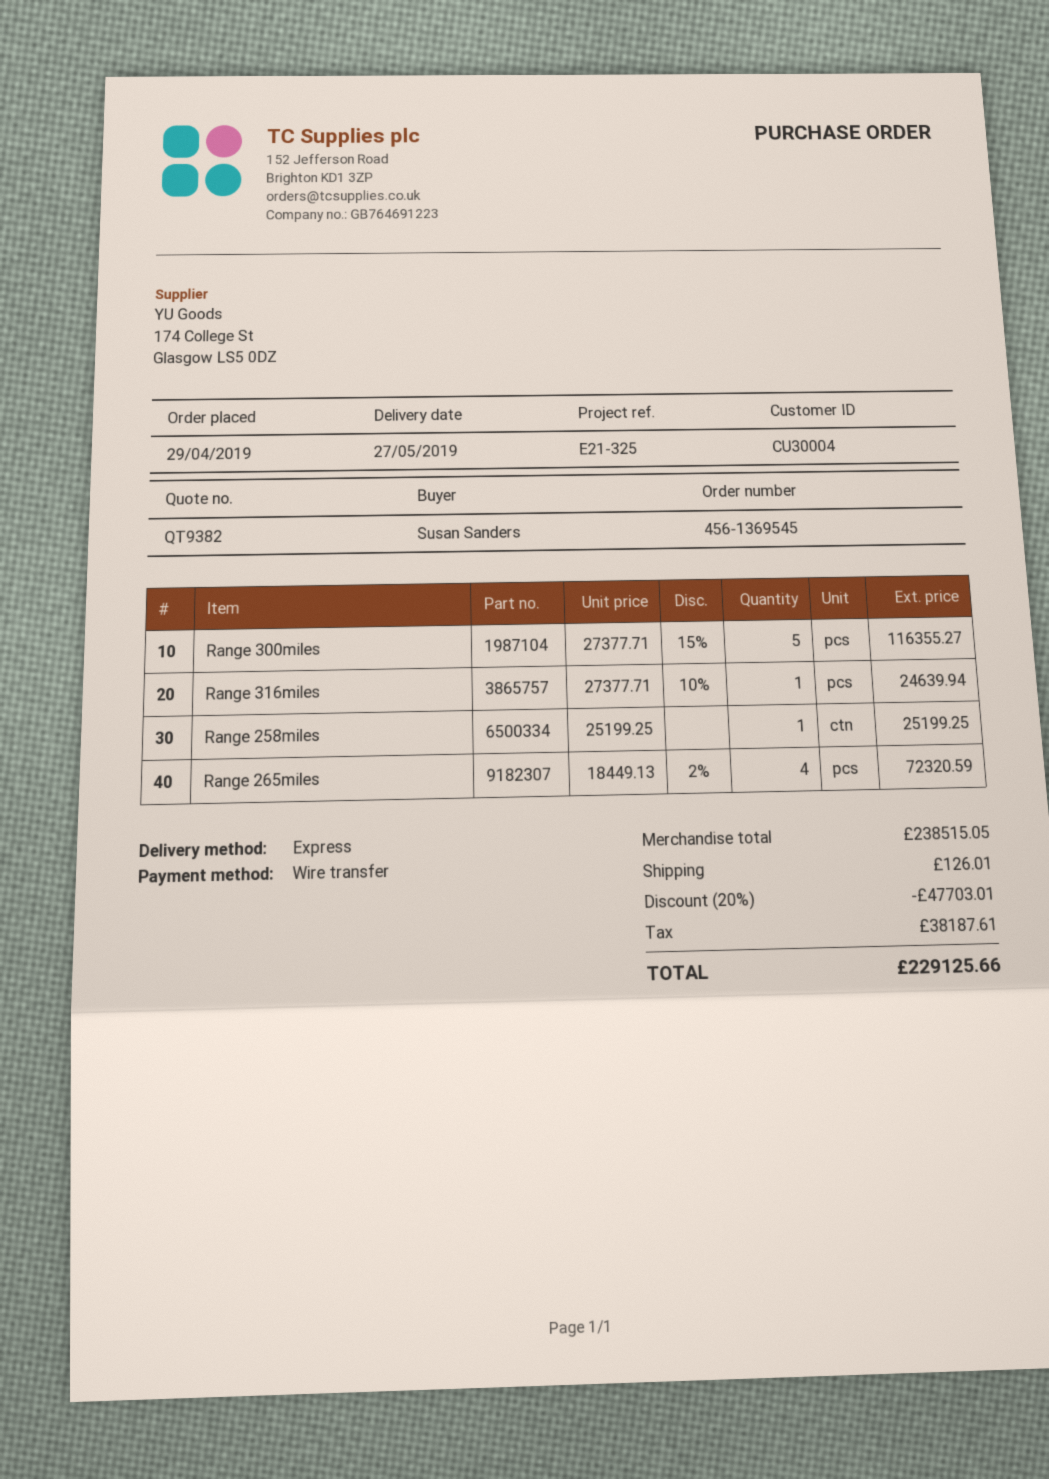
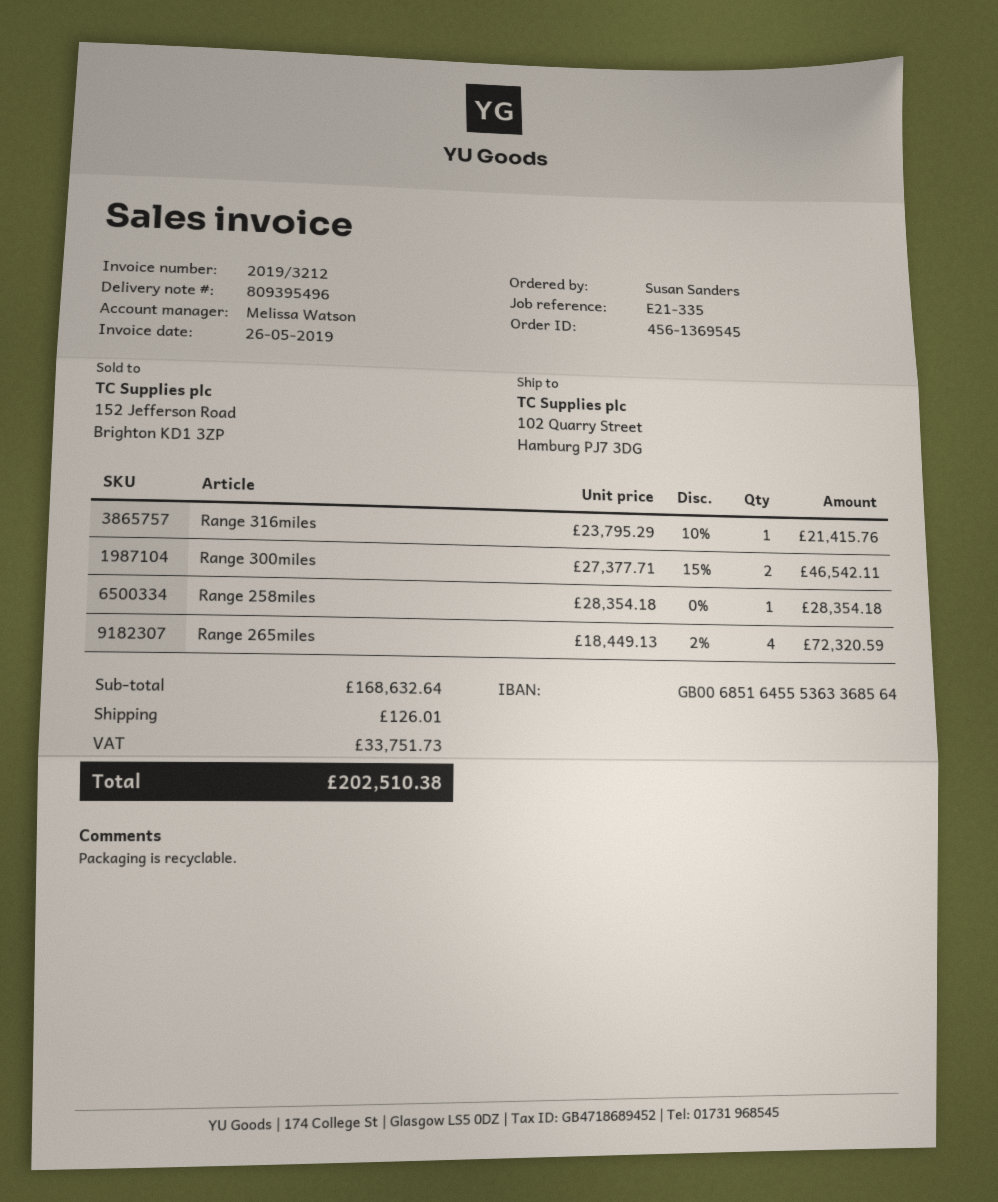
reference: E21-325 -> E21-335
Range 300miles: 5 x 27377.71 - 15% = 116355.27 -> 2 x 27377.71 - 15% = 46542.11
Range 316miles: 1 x 27377.71 - 10% = 24639.94 -> 1 x 23795.29 - 10% = 21415.76
Range 258miles: 1 x 25199.25 = 25199.25 -> 1 x 28354.18 = 28354.18
subtotal: 238515.05 -> 168632.64
discount: 20% = 47703.01 -> none
tax: 38187.61 -> 33751.73
total: 229125.66 -> 202510.38

